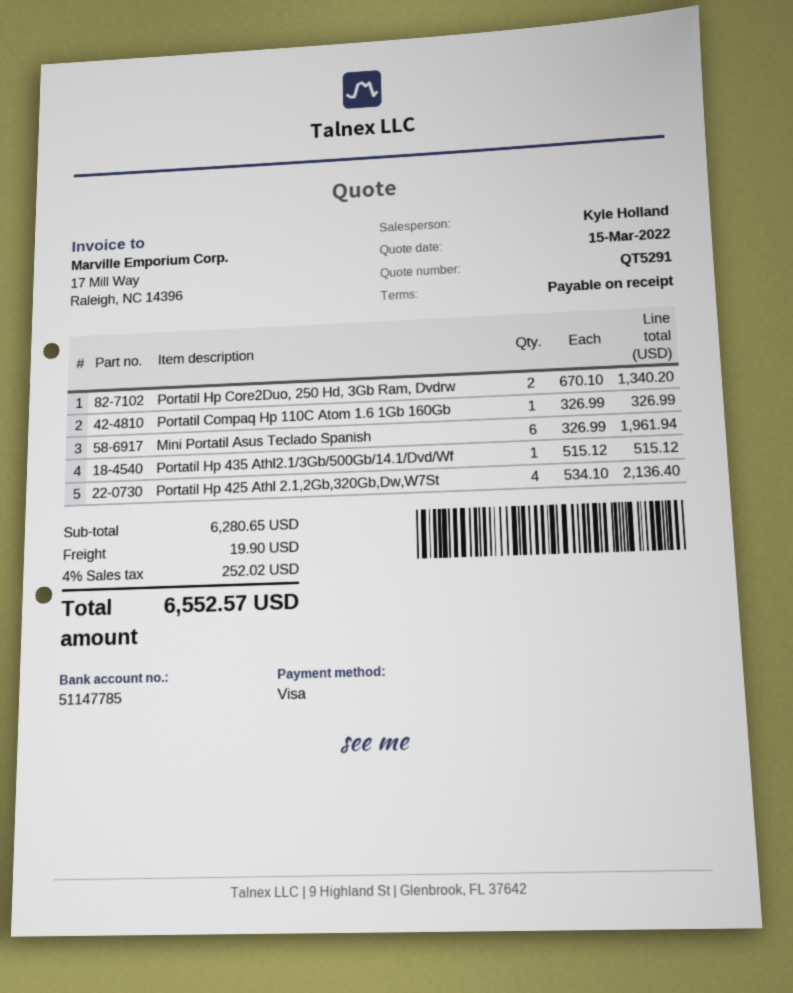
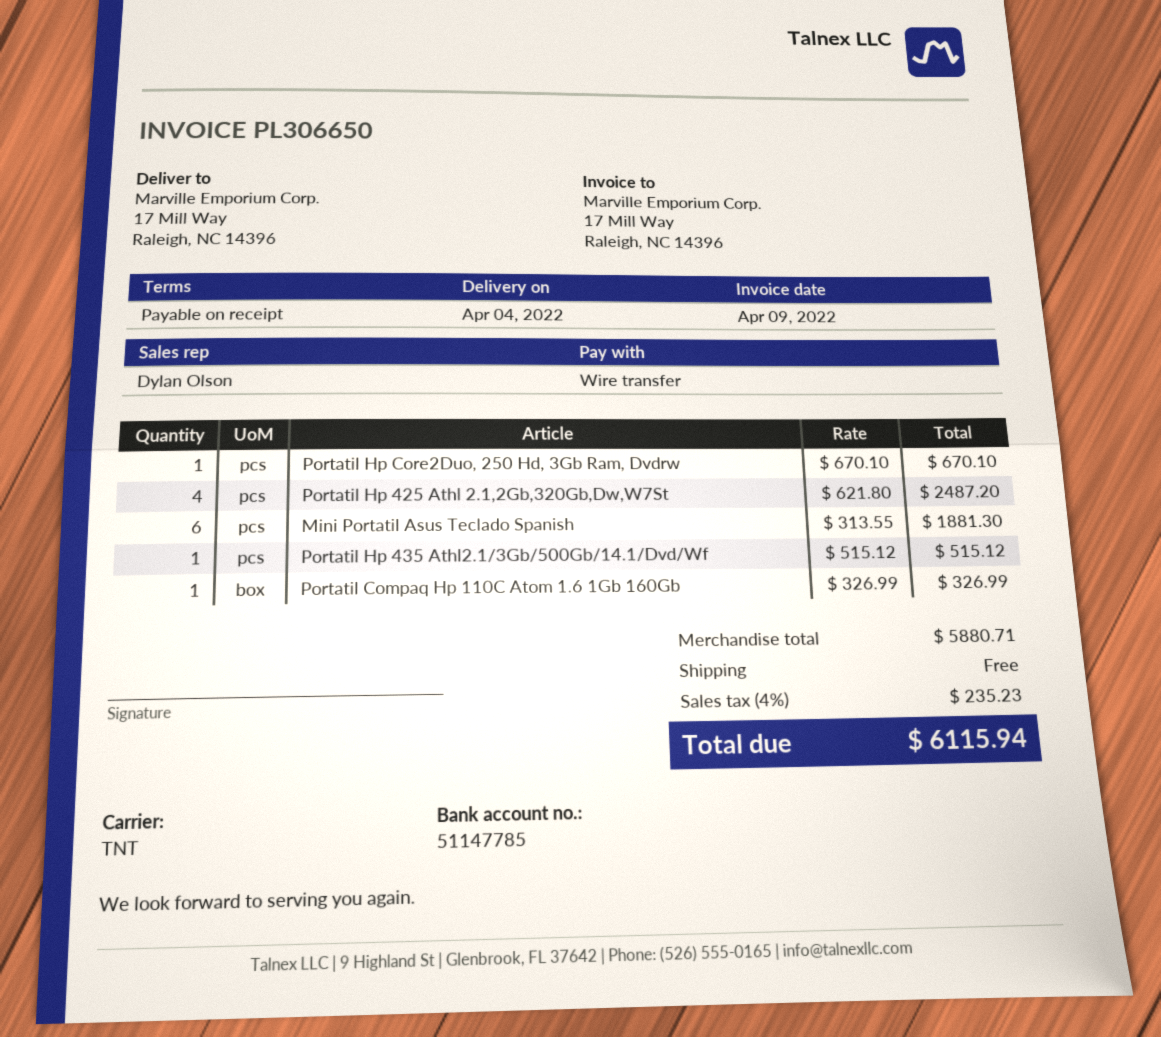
sales rep: Kyle Holland -> Dylan Olson
payment method: Visa -> bank transfer
Portatil Hp Core2Duo, 250 Hd, 3Gb Ram, Dvdrw: 2 x 670.10 = 1340.20 -> 1 x 670.10 = 670.10
Mini Portatil Asus Teclado Spanish: 6 x 326.99 = 1961.94 -> 6 x 313.55 = 1881.30
Portatil Hp 425 Athl 2.1,2Gb,320Gb,Dw,W7St: 4 x 534.10 = 2136.40 -> 4 x 621.80 = 2487.20
subtotal: 6280.65 -> 5880.71
shipping: 19.90 -> 0.00
tax: 4% = 252.02 -> 4% = 235.23
total: 6552.57 -> 6115.94

